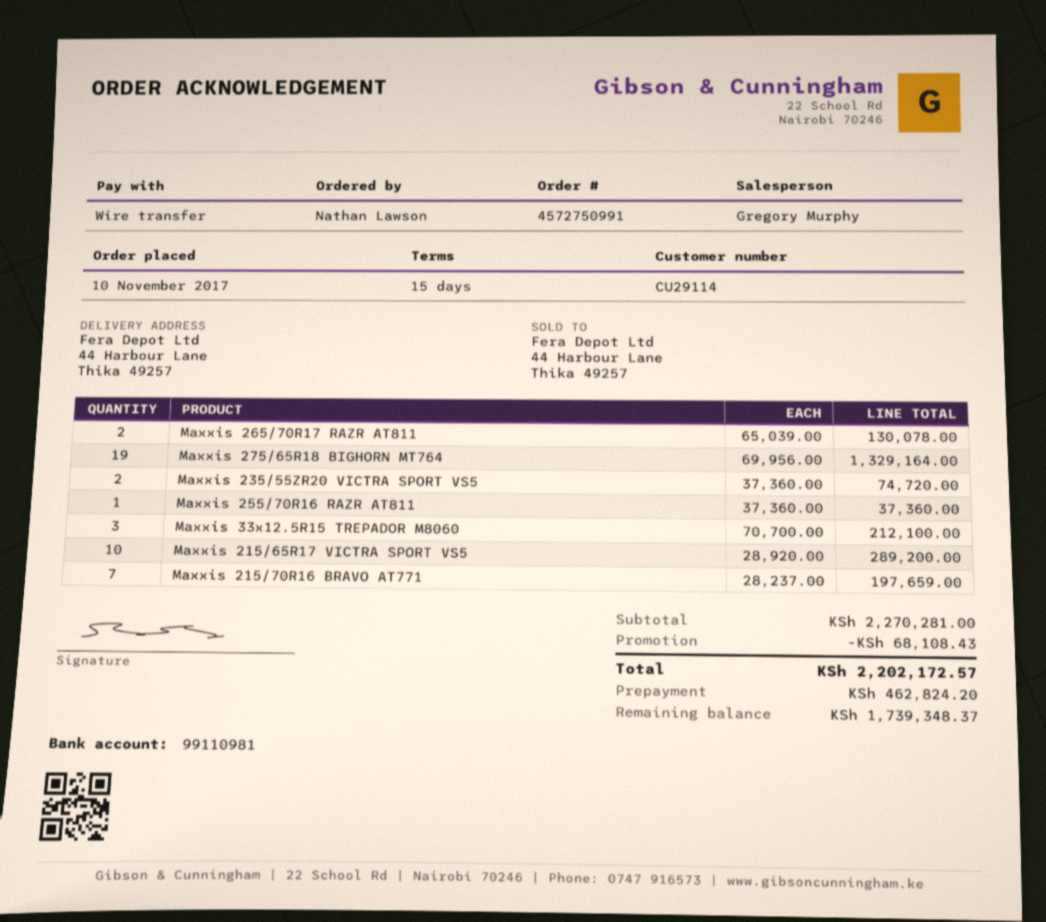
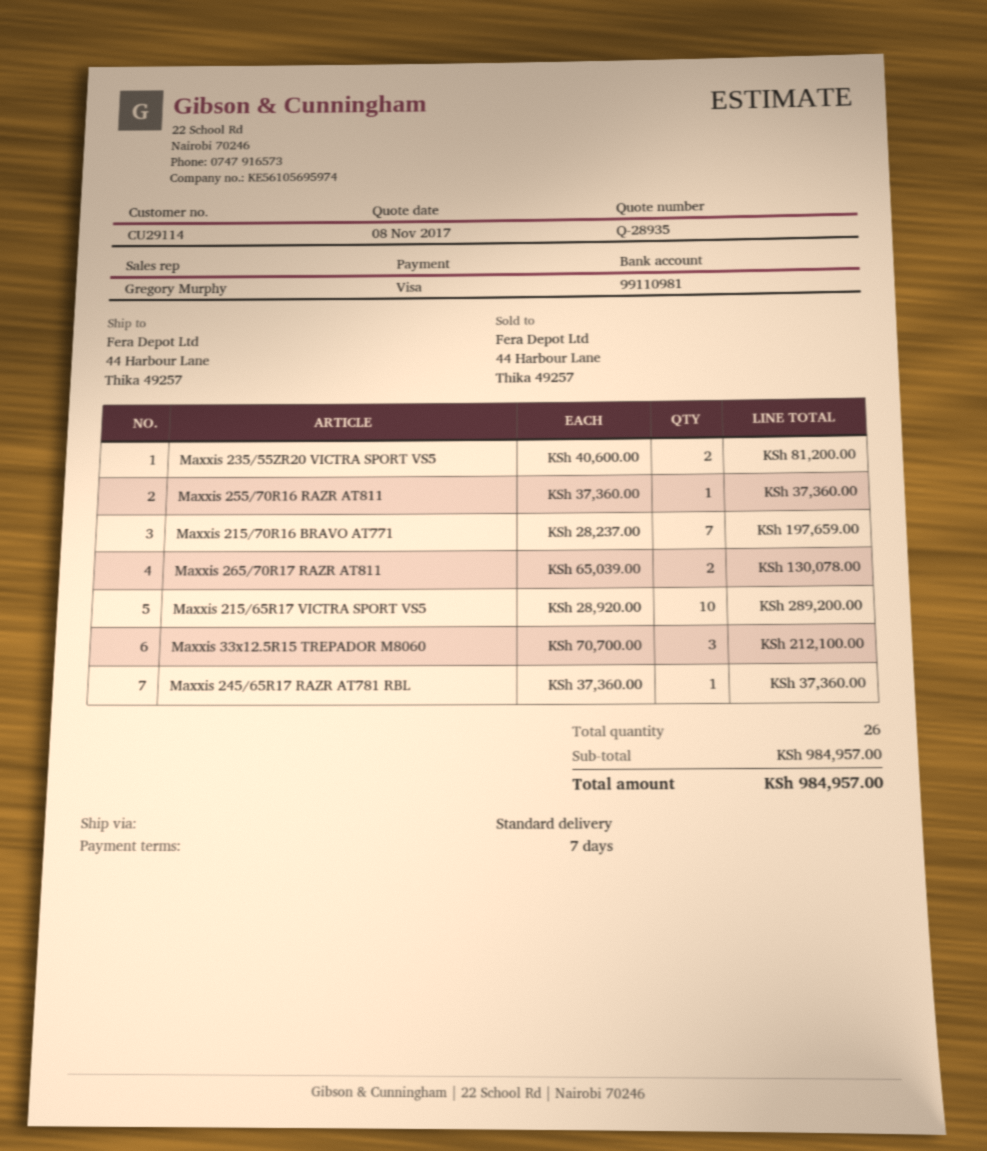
payment terms: 15 days -> 7 days
payment method: bank transfer -> Visa
Maxxis 275/65R18 BIGHORN MT764: 19 x 69956.00 = 1329164.00 -> none
Maxxis 235/55ZR20 VICTRA SPORT VS5: 2 x 37360.00 = 74720.00 -> 2 x 40600.00 = 81200.00
Maxxis 245/65R17 RAZR AT781 RBL: none -> 1 x 37360.00 = 37360.00
subtotal: 2270281.00 -> 984957.00
discount: 68108.43 -> none
total: 2202172.57 -> 984957.00

